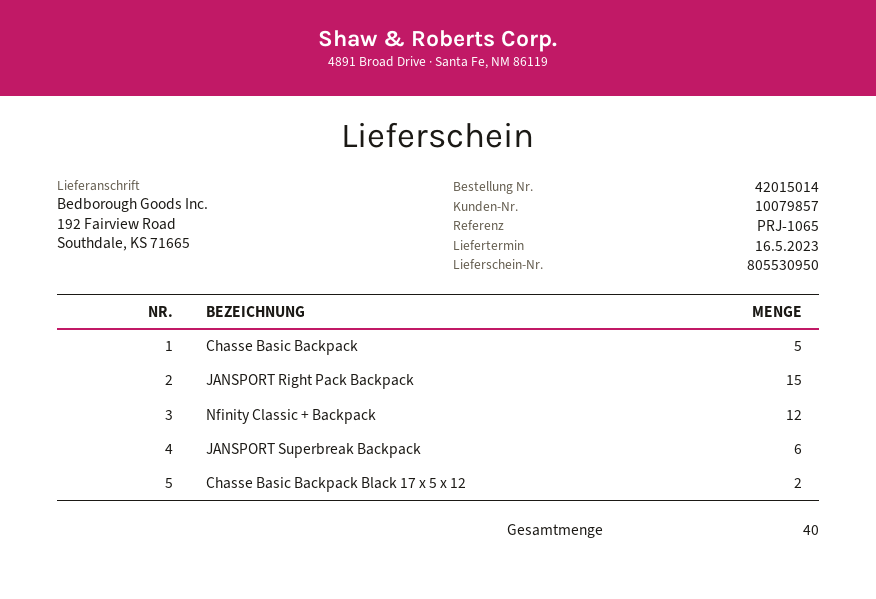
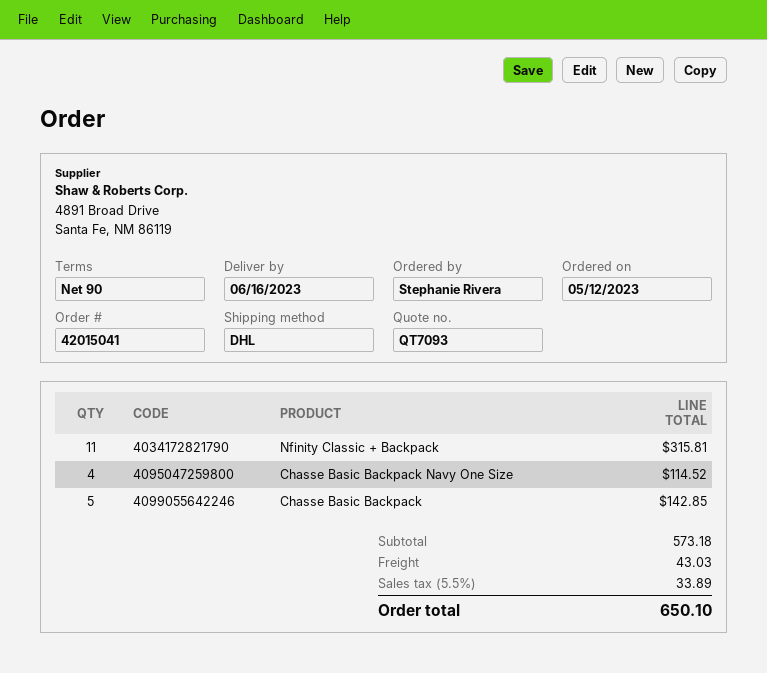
order number: 42015014 -> 42015041
delivery date: 2023-05-16 -> 2023-06-16
JANSPORT Right Pack Backpack: 15 -> none
Nfinity Classic + Backpack: 12 -> 11
JANSPORT Superbreak Backpack: 6 -> none
Chasse Basic Backpack Black 17 x 5 x 12: 2 -> none
Chasse Basic Backpack Navy One Size: none -> 4

